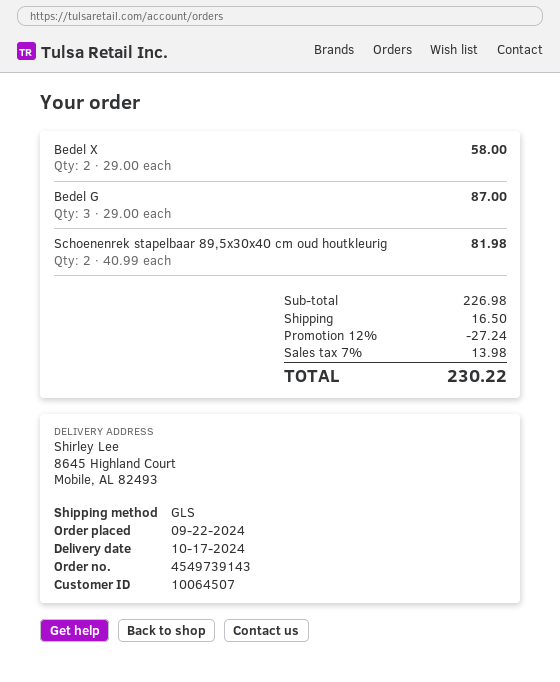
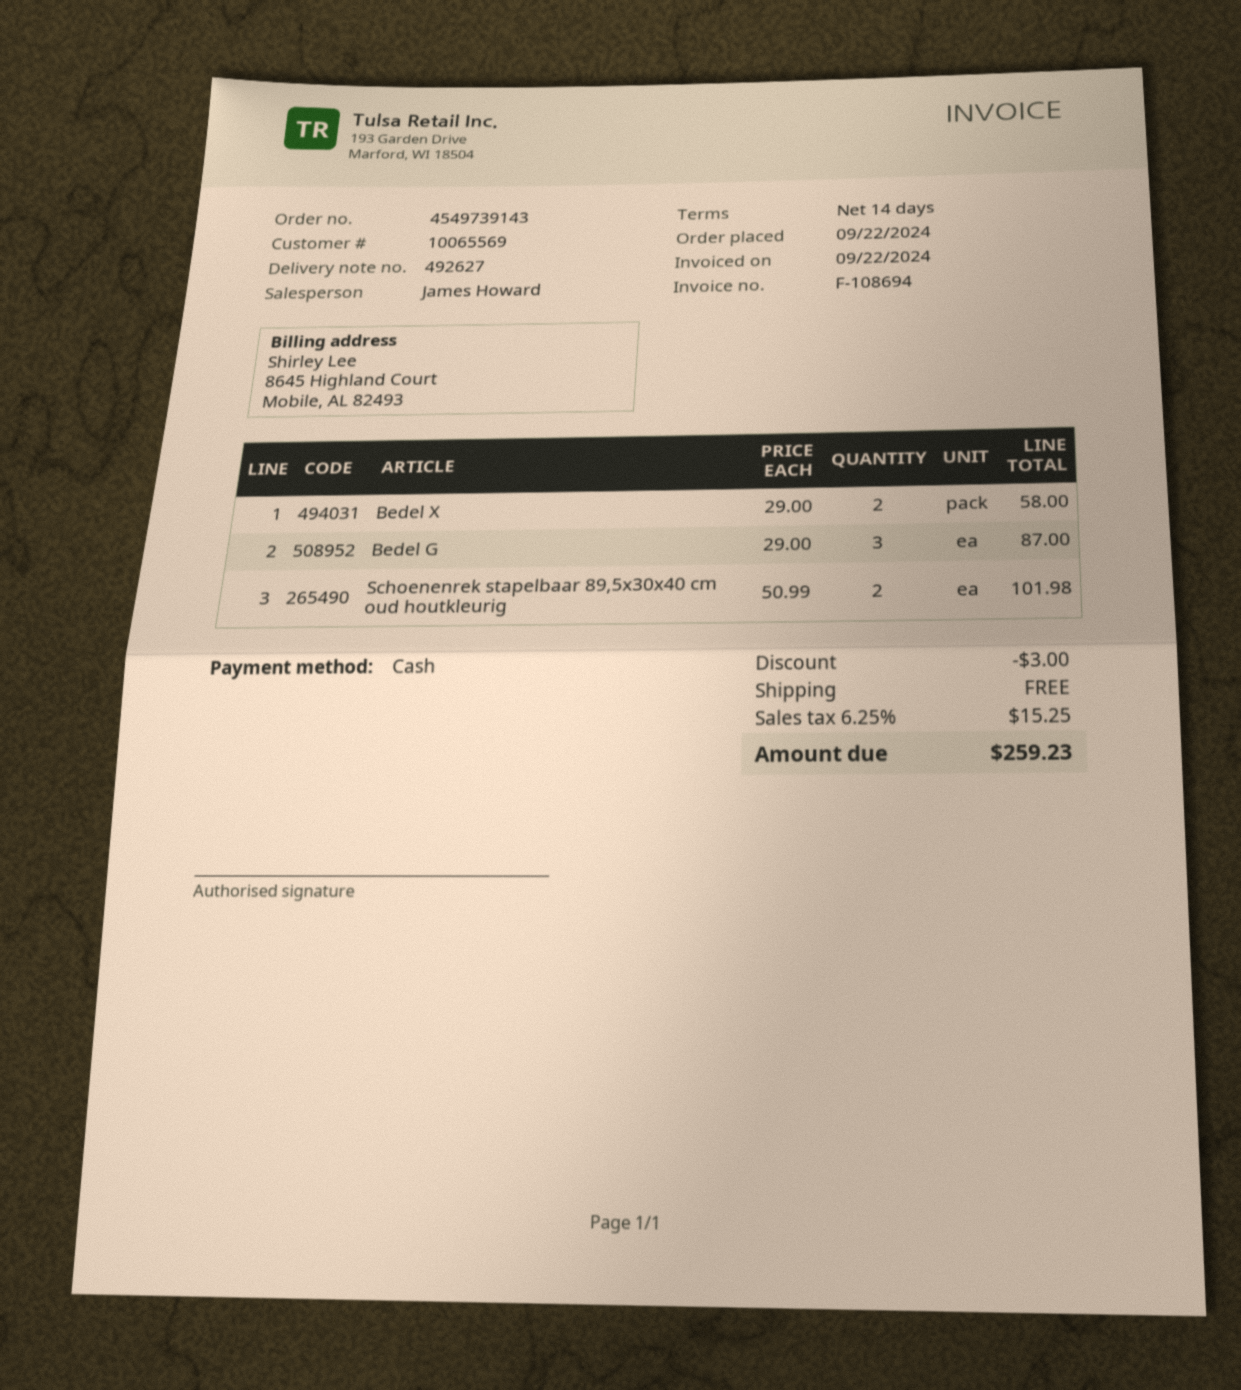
customer number: 10064507 -> 10065569
Schoenenrek stapelbaar 89,5x30x40 cm oud houtkleurig: 2 x 40.99 = 81.98 -> 2 x 50.99 = 101.98
discount: 27.24 -> 3.00
shipping: 16.50 -> 0.00
tax: 7% = 13.98 -> 6.25% = 15.25
total: 230.22 -> 259.23

